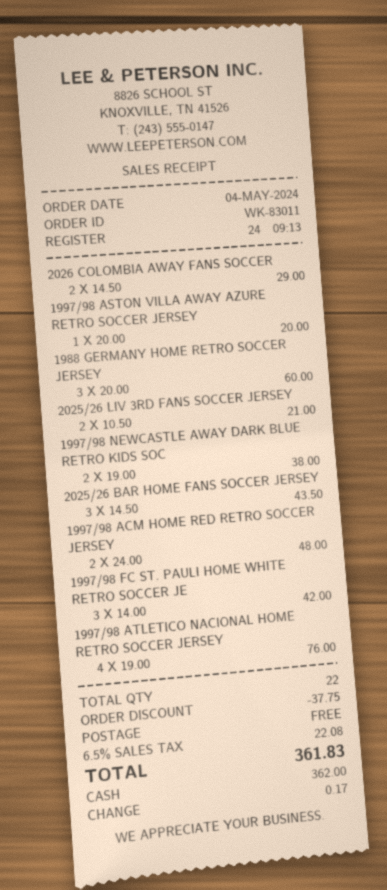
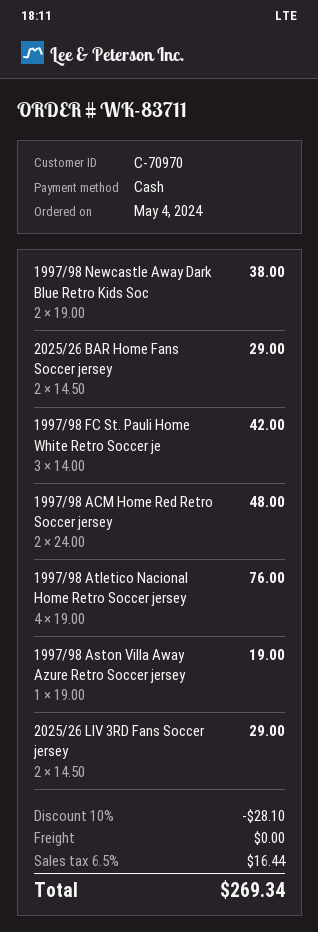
order number: WK-83011 -> WK-83711
2026 COLOMBIA AWAY FANS SOCCER: 2 x 14.50 = 29.00 -> none
1997/98 ASTON VILLA AWAY AZURE RETRO SOCCER JERSEY: 1 x 20.00 = 20.00 -> 1 x 19.00 = 19.00
1988 GERMANY HOME RETRO SOCCER JERSEY: 3 x 20.00 = 60.00 -> none
2025/26 LIV 3RD FANS SOCCER JERSEY: 2 x 10.50 = 21.00 -> 2 x 14.50 = 29.00
2025/26 BAR HOME FANS SOCCER JERSEY: 3 x 14.50 = 43.50 -> 2 x 14.50 = 29.00
discount: 37.75 -> 28.10
tax: 6.5% = 22.08 -> 6.5% = 16.44
total: 361.83 -> 269.34

